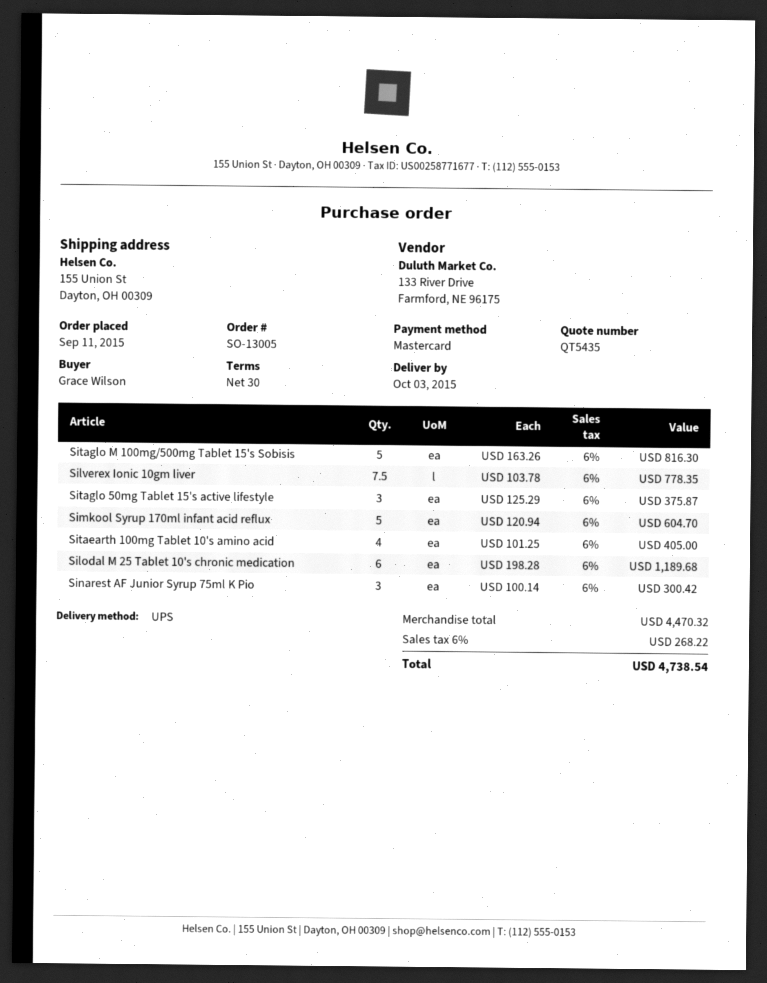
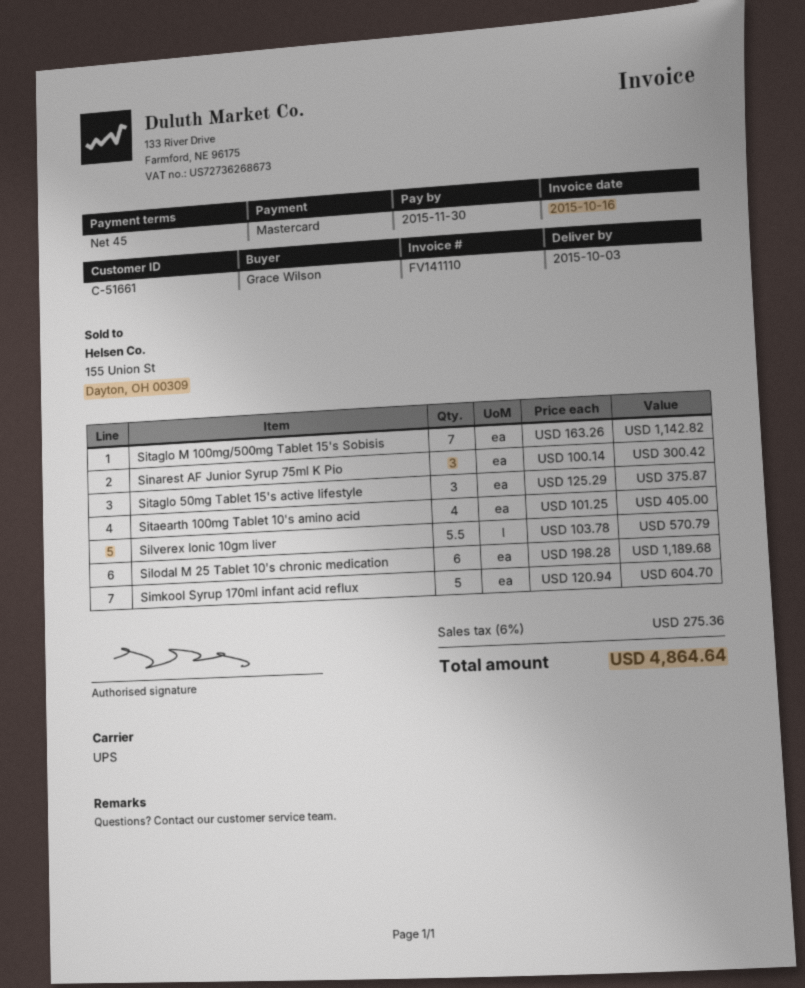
payment terms: 30 days -> 45 days
Sitaglo M 100mg/500mg Tablet 15's Sobisis: 5 x 163.26 = 816.30 -> 7 x 163.26 = 1142.82
Silverex Ionic 10gm liver: 7.5 x 103.78 = 778.35 -> 5.5 x 103.78 = 570.79
tax: 6% = 268.22 -> 6% = 275.36
total: 4738.54 -> 4864.64

